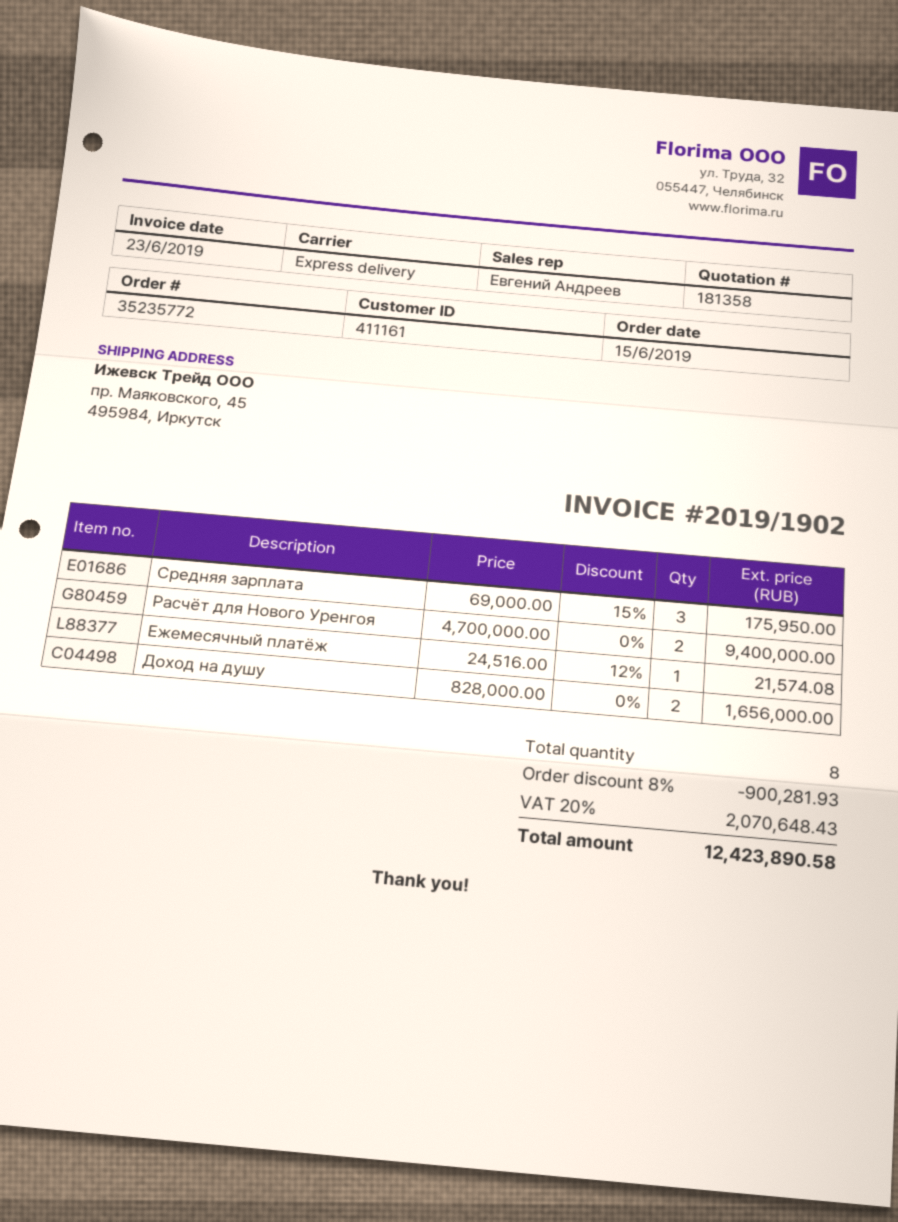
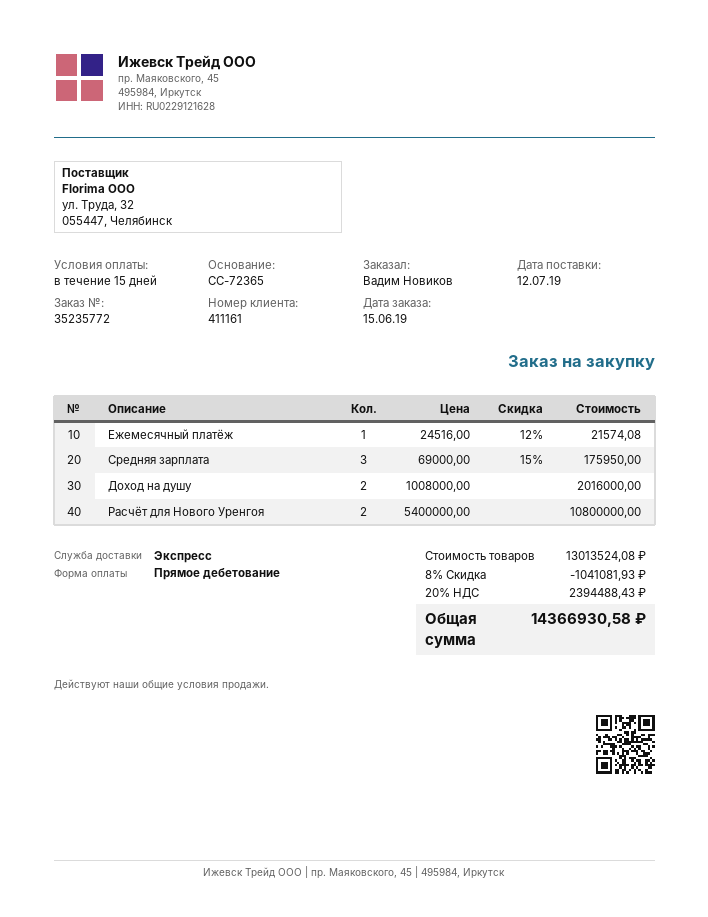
Расчёт для Нового Уренгоя: 2 x 4700000.00 = 9400000.00 -> 2 x 5400000.00 = 10800000.00
Доход на душу: 2 x 828000.00 = 1656000.00 -> 2 x 1008000.00 = 2016000.00
discount: 8% = 900281.93 -> 8% = 1041081.93
tax: 20% = 2070648.43 -> 20% = 2394488.43
total: 12423890.58 -> 14366930.58

